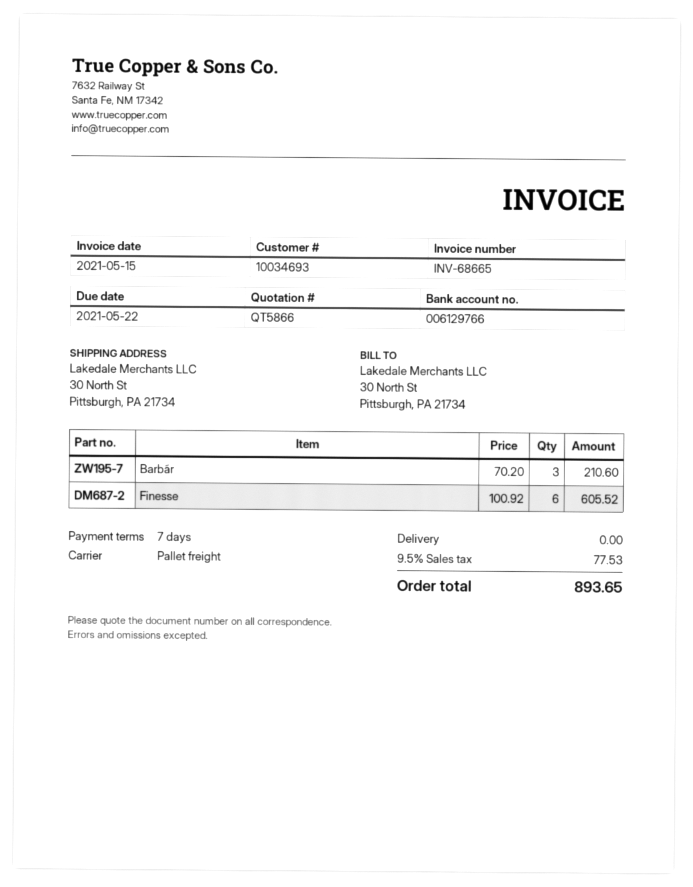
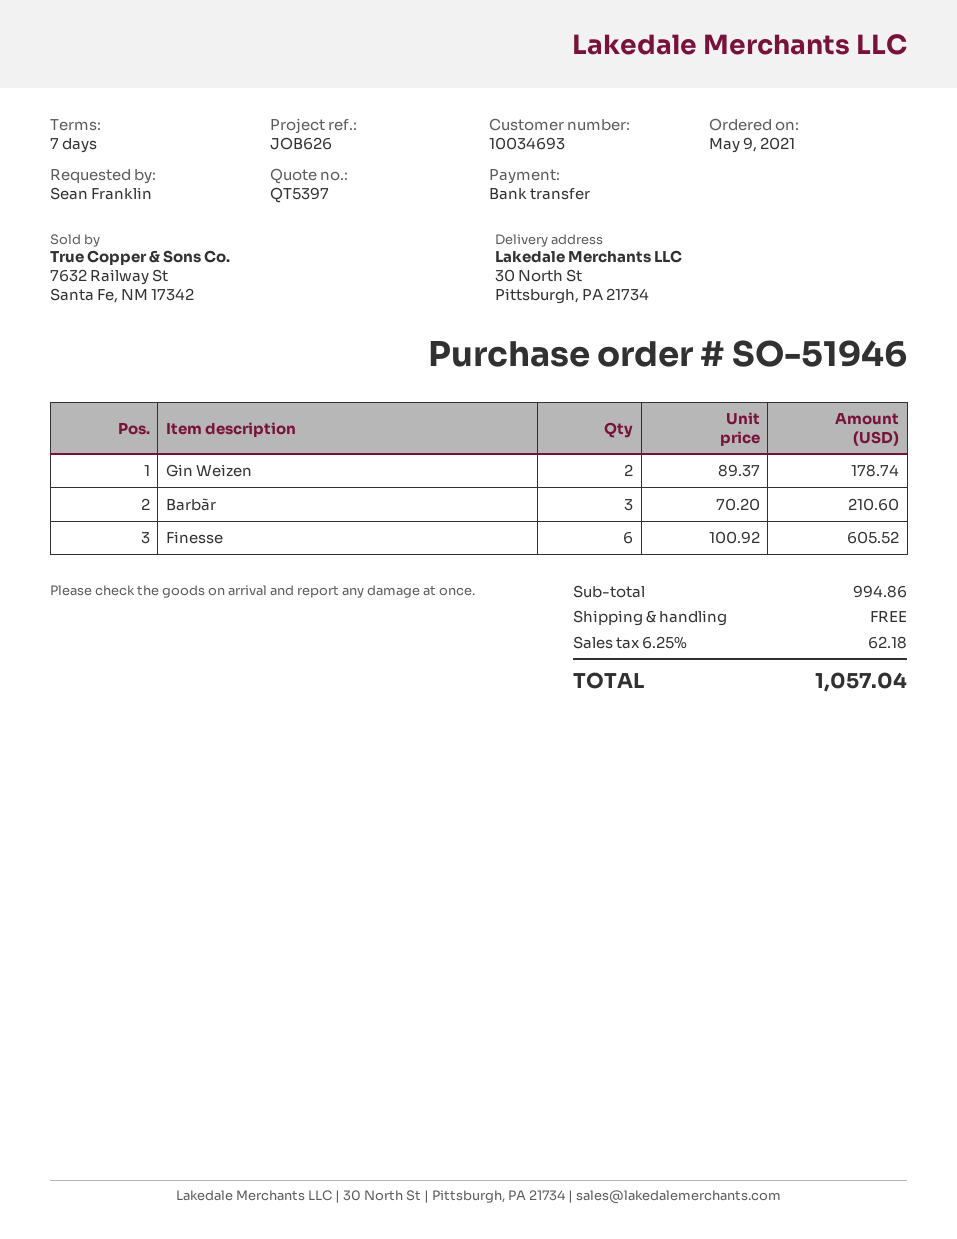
quote number: QT5866 -> QT5397
Gin Weizen: none -> 2 x 89.37 = 178.74
tax: 9.5% = 77.53 -> 6.25% = 62.18
total: 893.65 -> 1057.04

